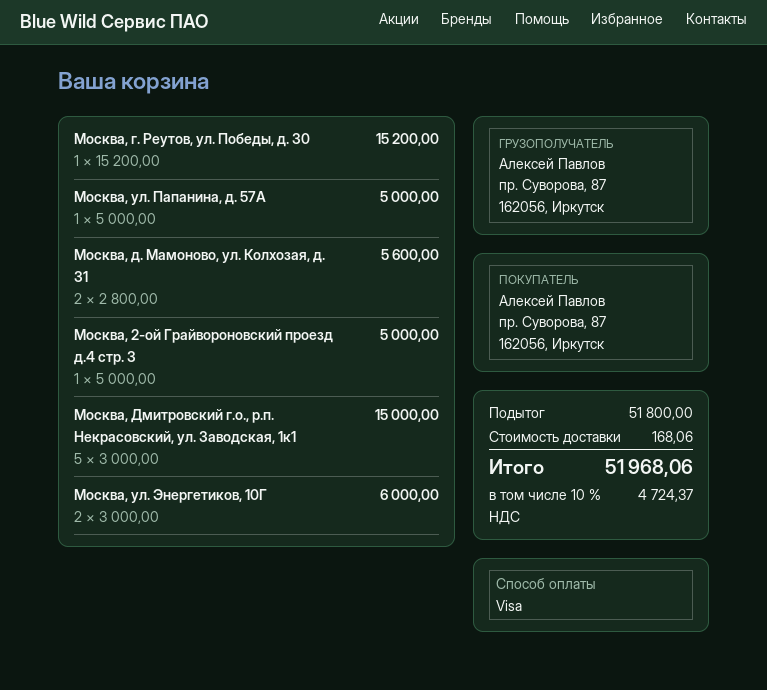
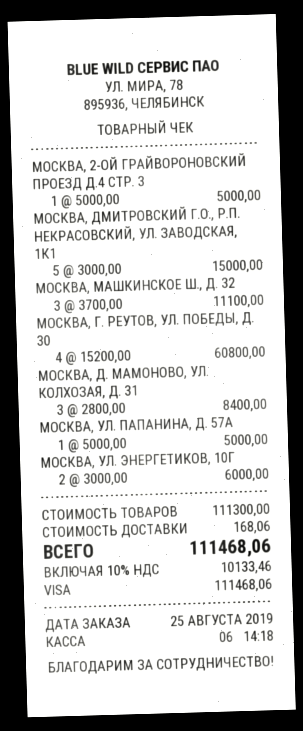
Москва, г. Реутов, ул. Победы, д. 30: 1 x 15200.00 = 15200.00 -> 4 x 15200.00 = 60800.00
Москва, д. Мамоново, ул. Колхозая, д. 31: 2 x 2800.00 = 5600.00 -> 3 x 2800.00 = 8400.00
МОСКВА, МАШКИНСКОЕ Ш., Д. 32: none -> 3 x 3700.00 = 11100.00
subtotal: 51800.00 -> 111300.00
tax: 10% = 4724.37 -> 10% = 10133.46
total: 51968.06 -> 111468.06

